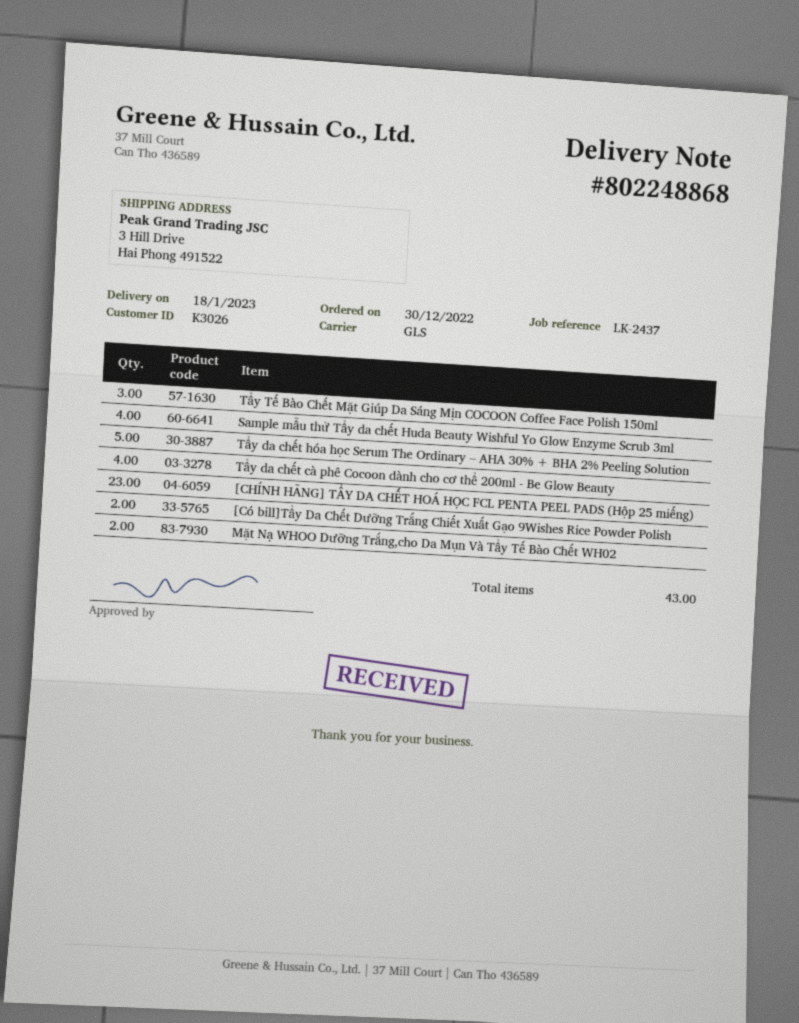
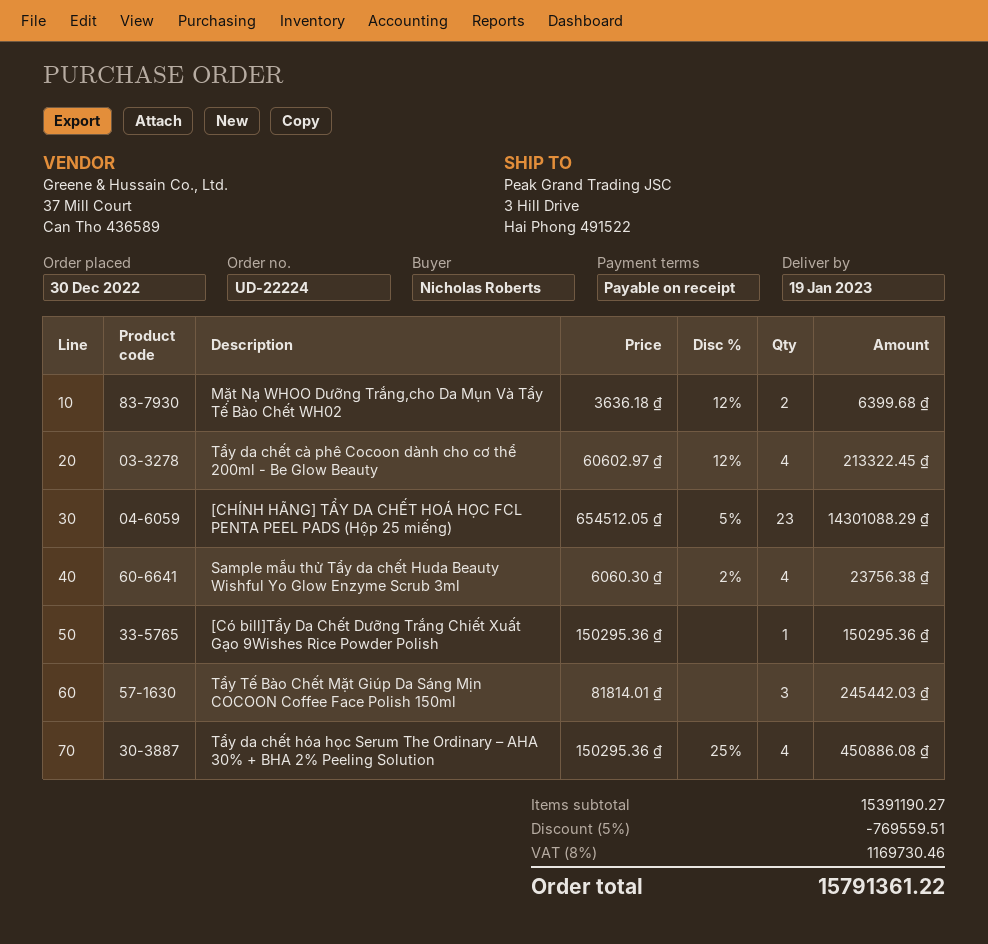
delivery date: 2023-01-18 -> 2023-01-19
Tẩy da chết hóa học Serum The Ordinary – AHA 30% + BHA 2% Peeling Solution: 5 -> 4
[Có bill]Tẩy Da Chết Dưỡng Trắng Chiết Xuất Gạo 9Wishes Rice Powder Polish: 2 -> 1

